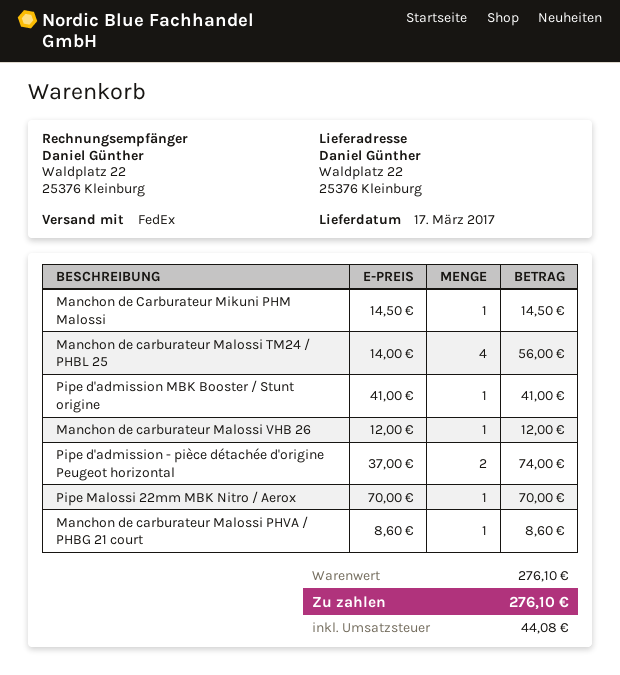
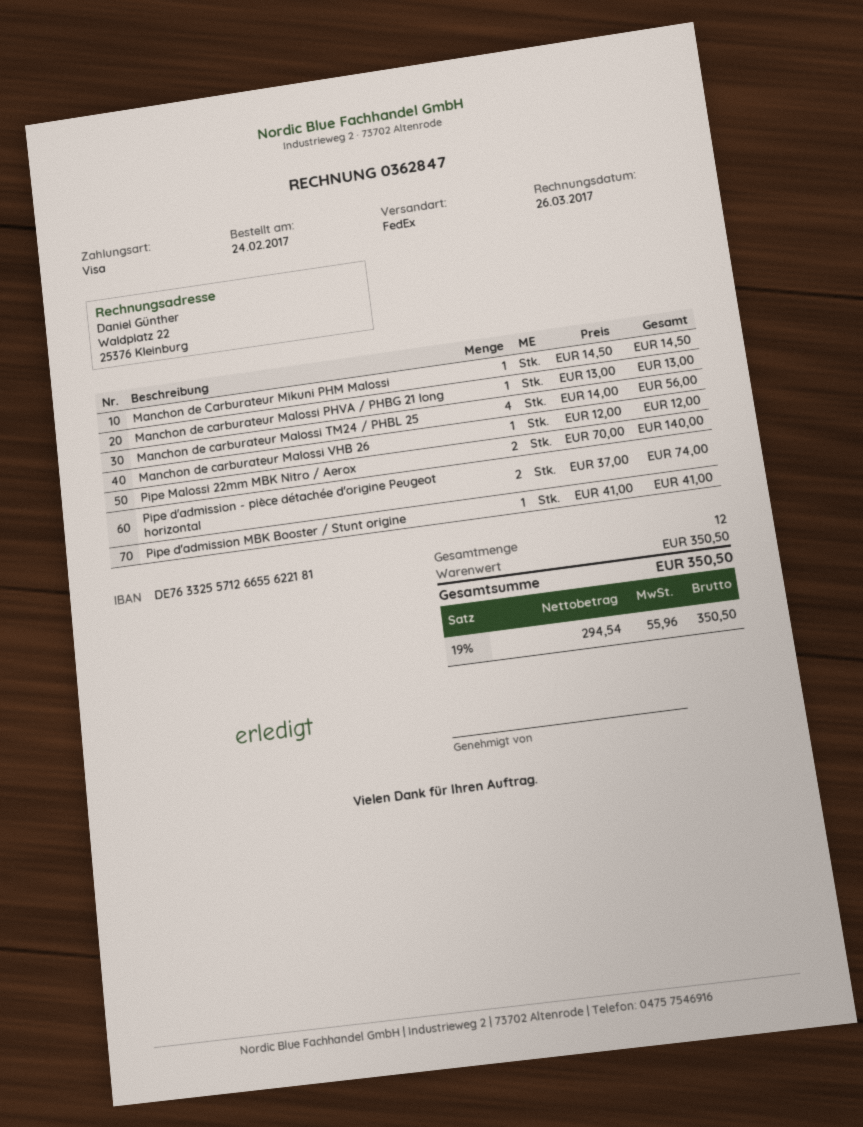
Pipe Malossi 22mm MBK Nitro / Aerox: 1 x 70.00 = 70.00 -> 2 x 70.00 = 140.00
Manchon de carburateur Malossi PHVA / PHBG 21 court: 1 x 8.60 = 8.60 -> none
Manchon de carburateur Malossi PHVA / PHBG 21 long: none -> 1 x 13.00 = 13.00
subtotal: 276.10 -> 350.50
tax: 44.08 -> 55.96
total: 276.10 -> 350.50

